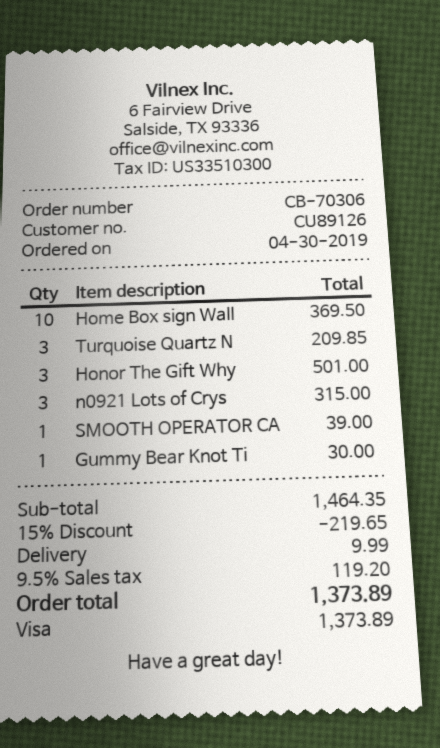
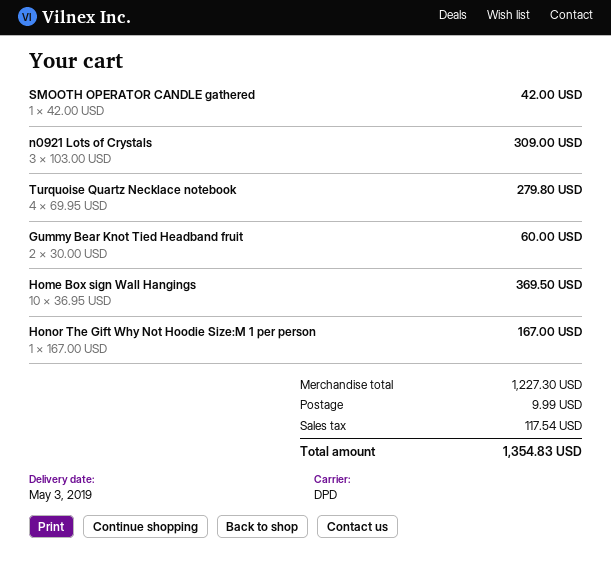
Turquoise Quartz N: 3 for 209.85 -> 4 for 279.80
Honor The Gift Why: 3 for 501.00 -> 1 for 167.00
n0921 Lots of Crys: 3 for 315.00 -> 3 for 309.00
SMOOTH OPERATOR CA: 1 for 39.00 -> 1 for 42.00
Gummy Bear Knot Ti: 1 for 30.00 -> 2 for 60.00
subtotal: 1464.35 -> 1227.30
discount: 15% = 219.65 -> none
tax: 119.20 -> 117.54
total: 1373.89 -> 1354.83

